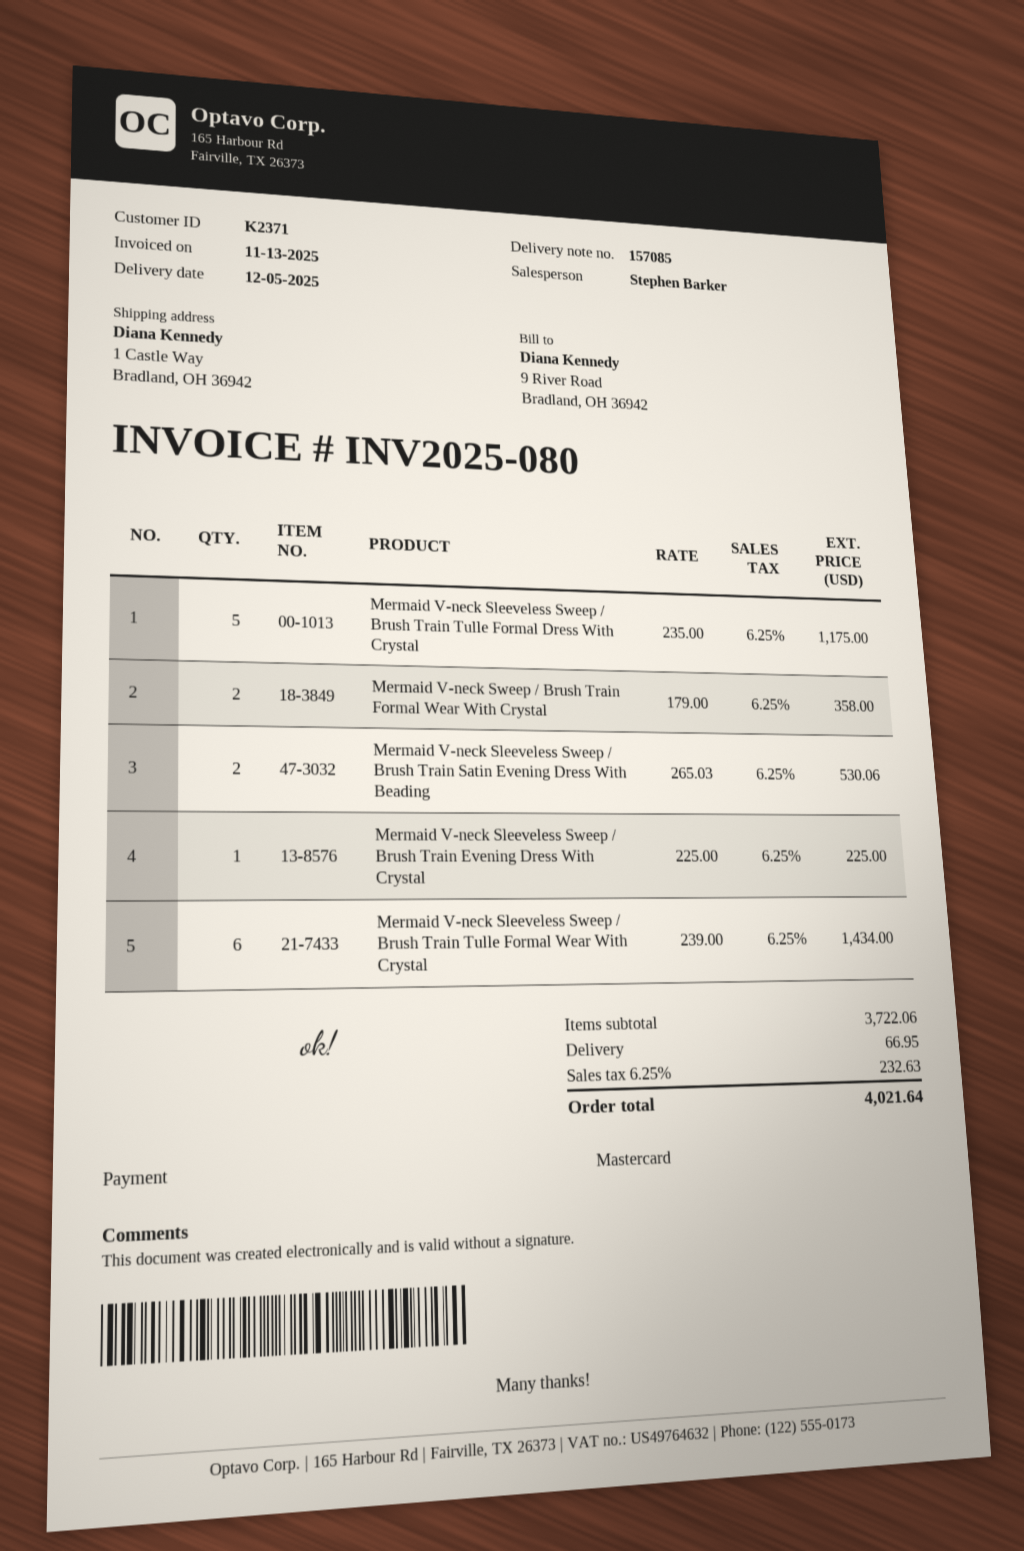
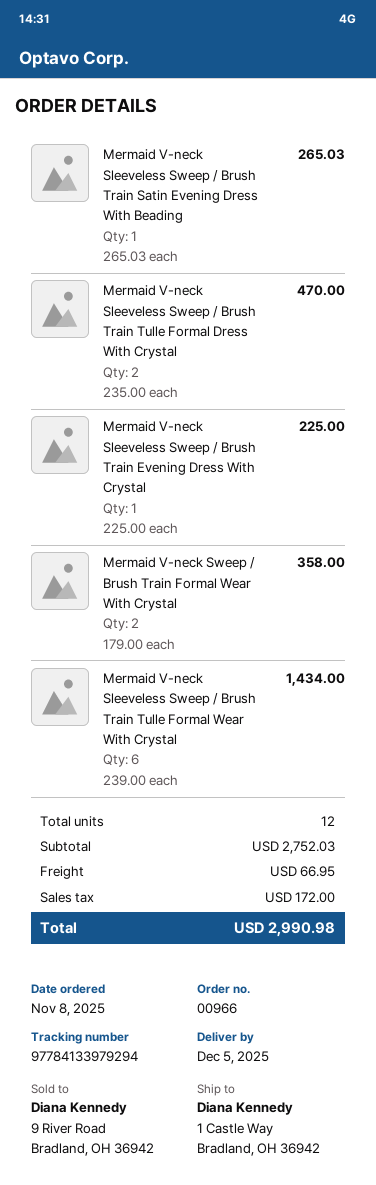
Mermaid V-neck Sleeveless Sweep / Brush Train Tulle Formal Dress With Crystal: 5 x 235.00 = 1175.00 -> 2 x 235.00 = 470.00
Mermaid V-neck Sleeveless Sweep / Brush Train Satin Evening Dress With Beading: 2 x 265.03 = 530.06 -> 1 x 265.03 = 265.03
subtotal: 3722.06 -> 2752.03
tax: 232.63 -> 172.00
total: 4021.64 -> 2990.98

